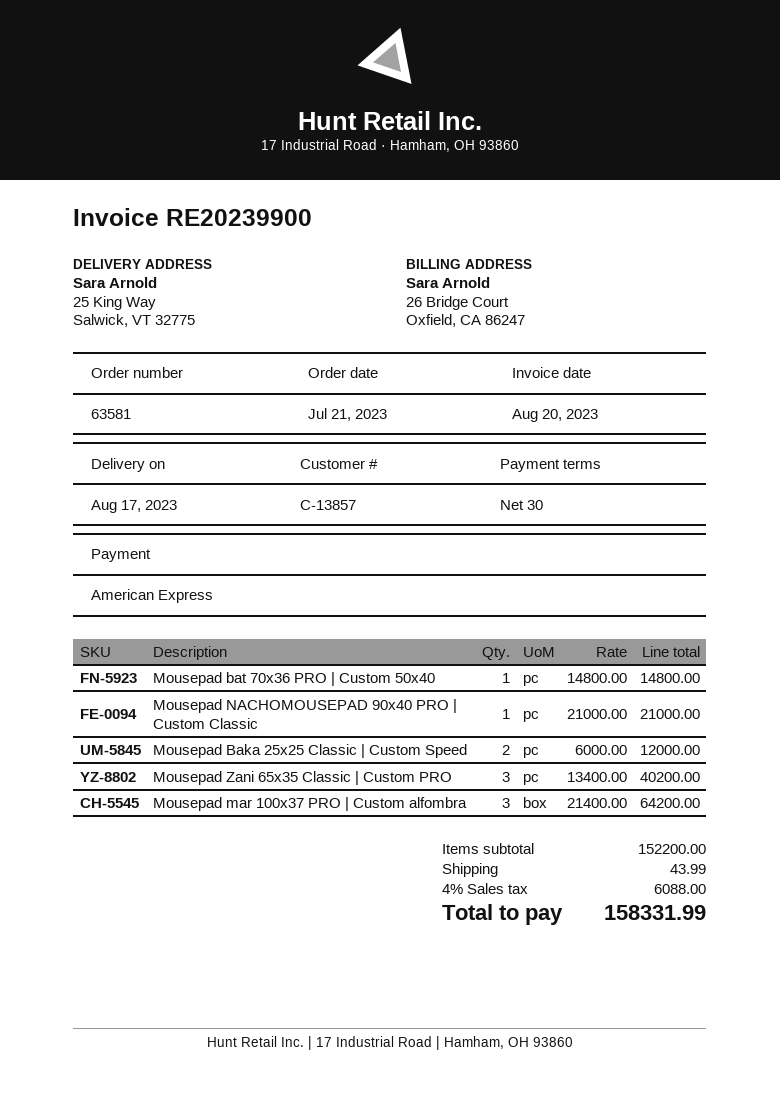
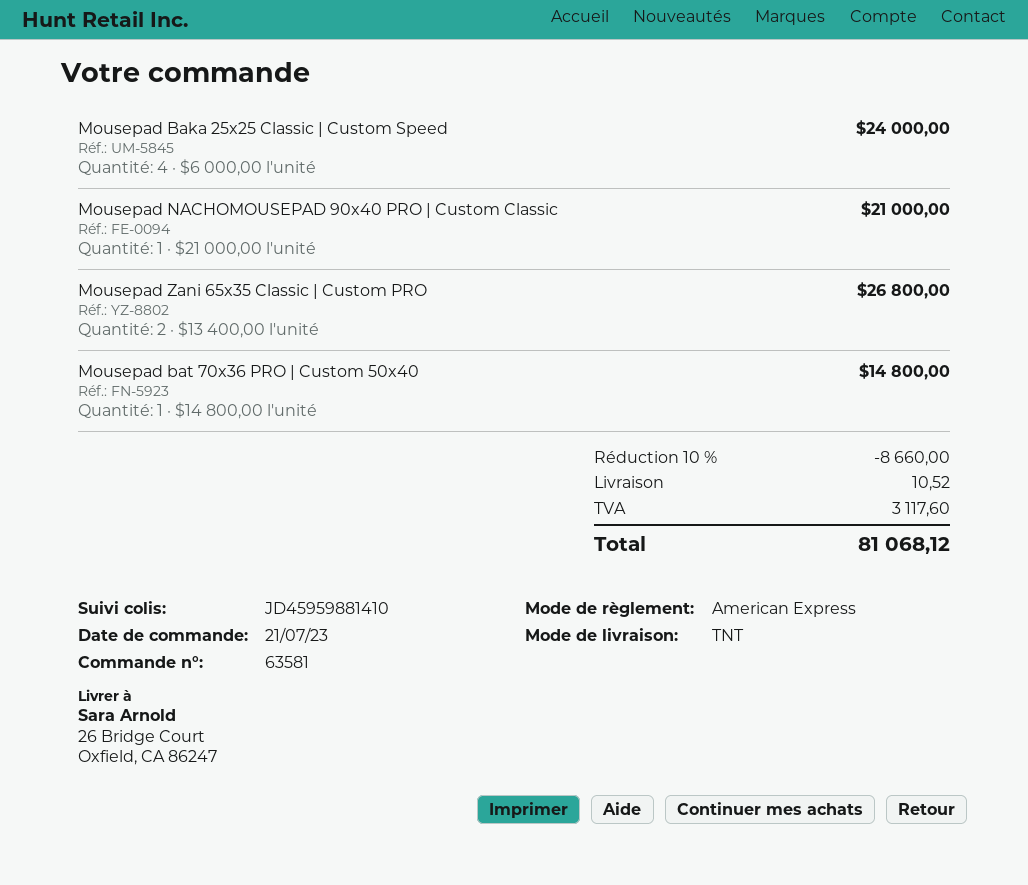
ship to: 25 King Way, Salwick, VT 32775 -> 26 Bridge Court, Oxfield, CA 86247
Mousepad Baka 25x25 Classic | Custom Speed: 2 x 6000.00 = 12000.00 -> 4 x 6000.00 = 24000.00
Mousepad Zani 65x35 Classic | Custom PRO: 3 x 13400.00 = 40200.00 -> 2 x 13400.00 = 26800.00
Mousepad mar 100x37 PRO | Custom alfombra: 3 x 21400.00 = 64200.00 -> none
discount: none -> 10% = 8660.00
shipping: 43.99 -> 10.52
tax: 6088.00 -> 3117.60
total: 158331.99 -> 81068.12

